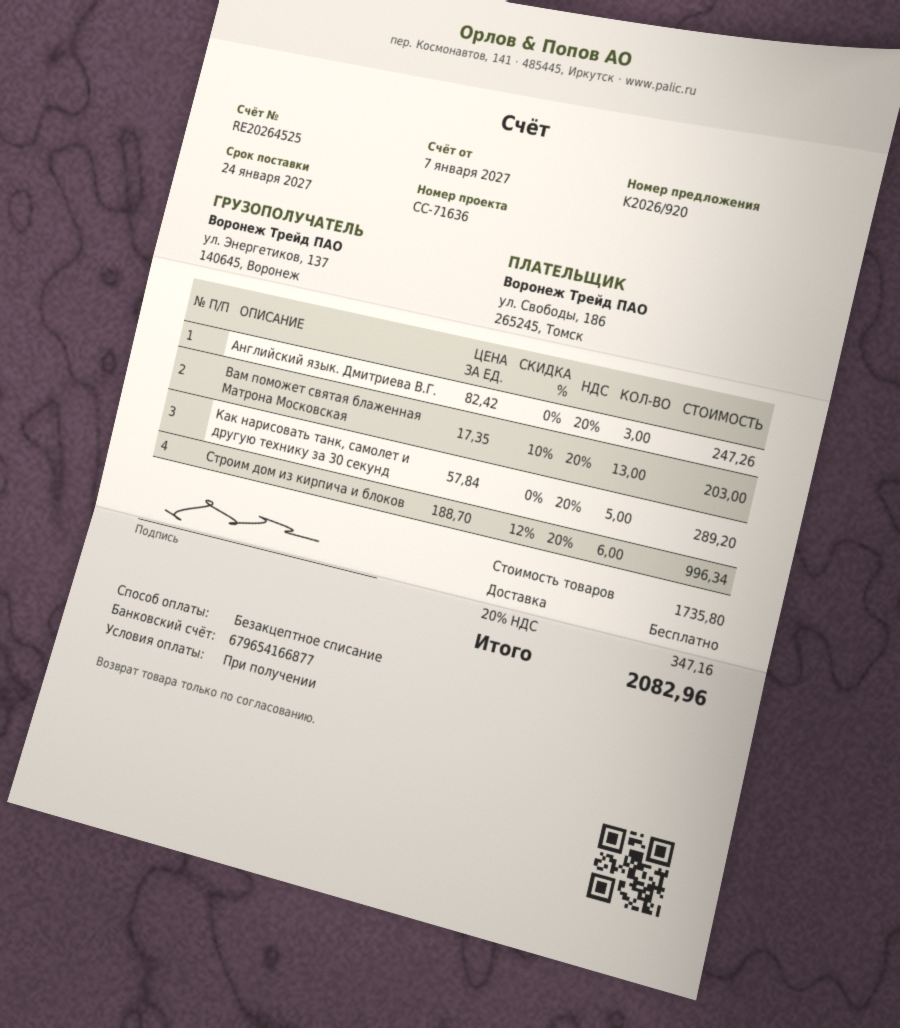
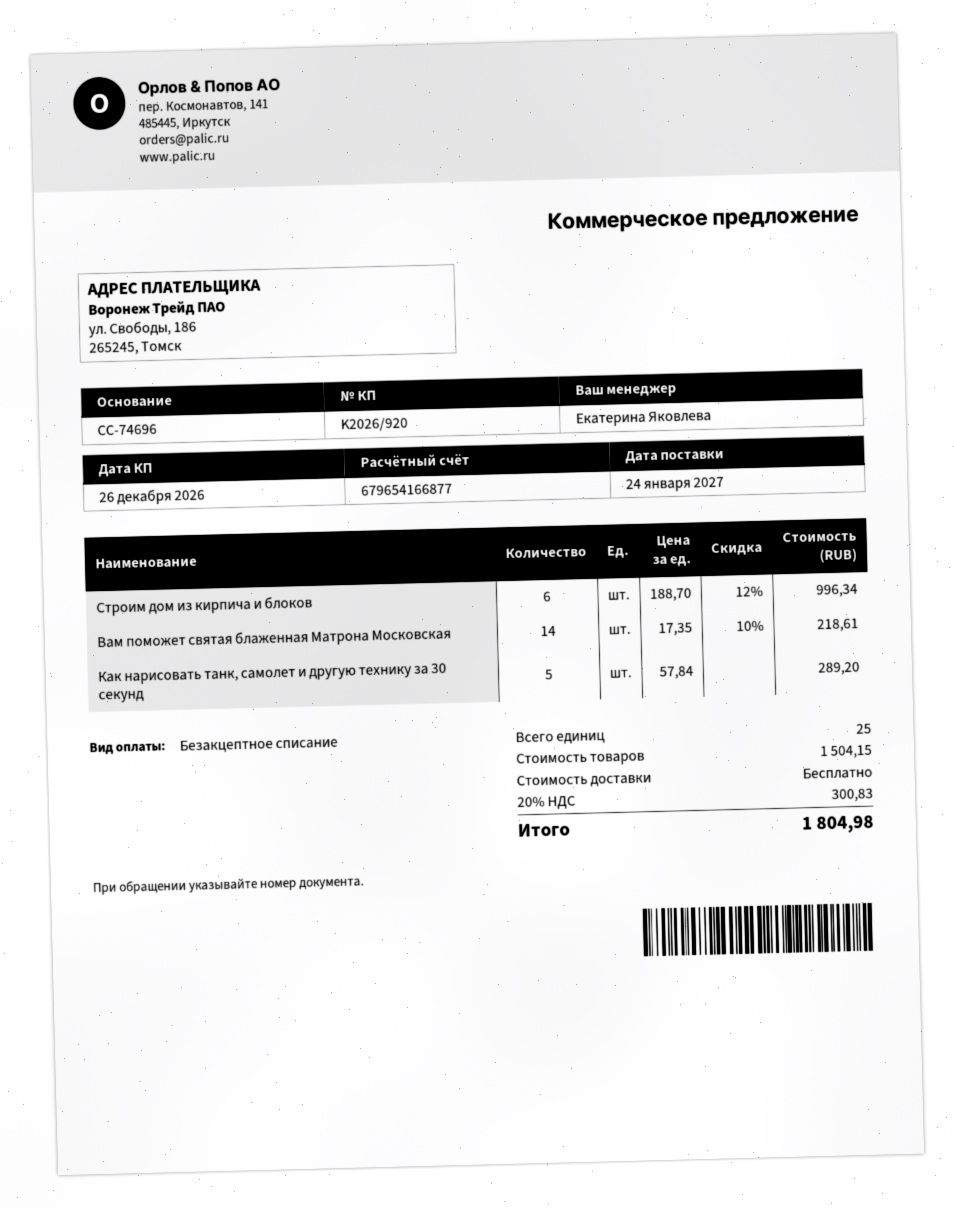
reference: CC-71636 -> CC-74696
Английский язык. Дмитриева В.Г.: 3 x 82.42 = 247.26 -> none
Вам поможет святая блаженная Матрона Московская: 13 x 17.35 - 10% = 203.00 -> 14 x 17.35 - 10% = 218.61
subtotal: 1735.80 -> 1504.15
tax: 20% = 347.16 -> 20% = 300.83
total: 2082.96 -> 1804.98

